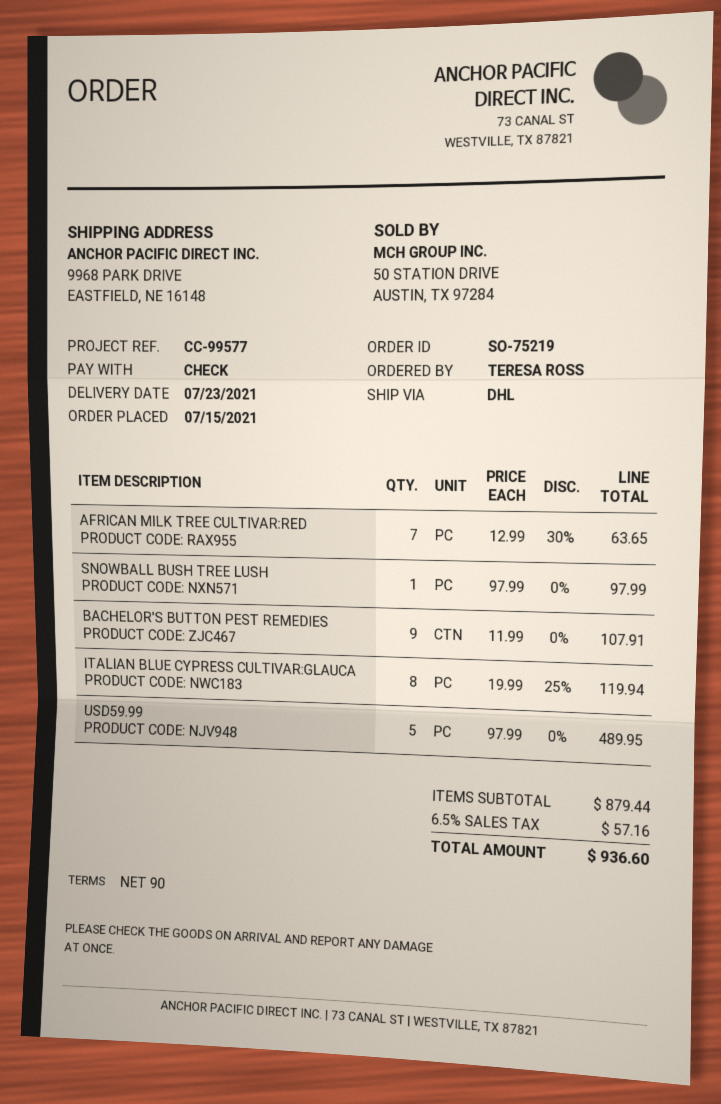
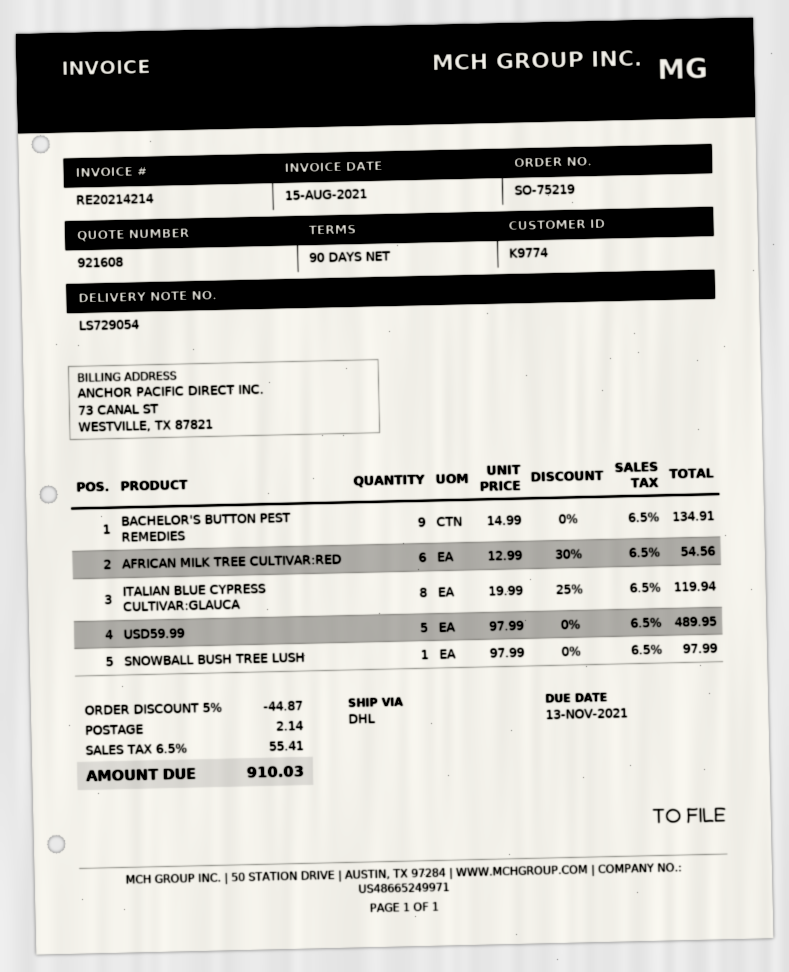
AFRICAN MILK TREE CULTIVAR:RED: 7 x 12.99 - 30% = 63.65 -> 6 x 12.99 - 30% = 54.56
BACHELOR'S BUTTON PEST REMEDIES: 9 x 11.99 = 107.91 -> 9 x 14.99 = 134.91
discount: none -> 5% = 44.87
shipping: none -> 2.14
tax: 6.5% = 57.16 -> 6.5% = 55.41
total: 936.60 -> 910.03

